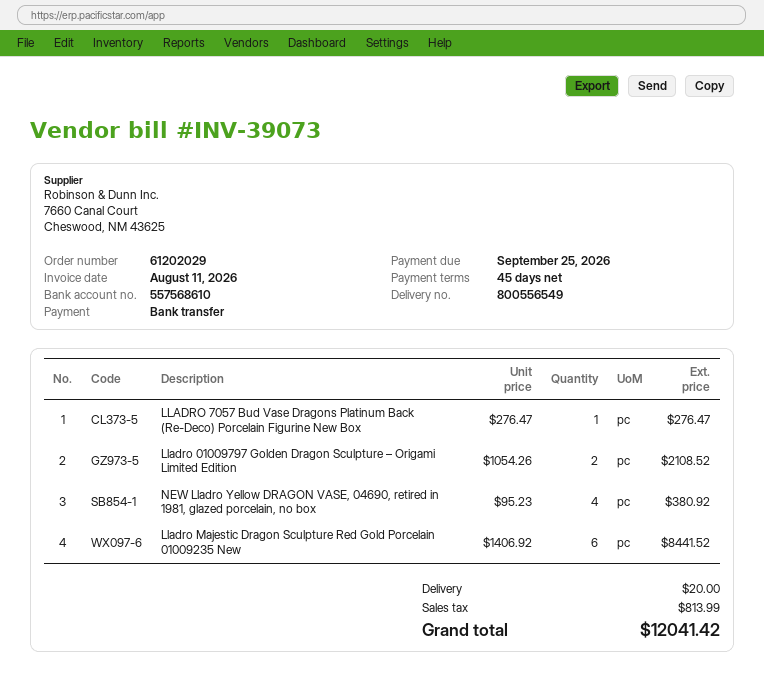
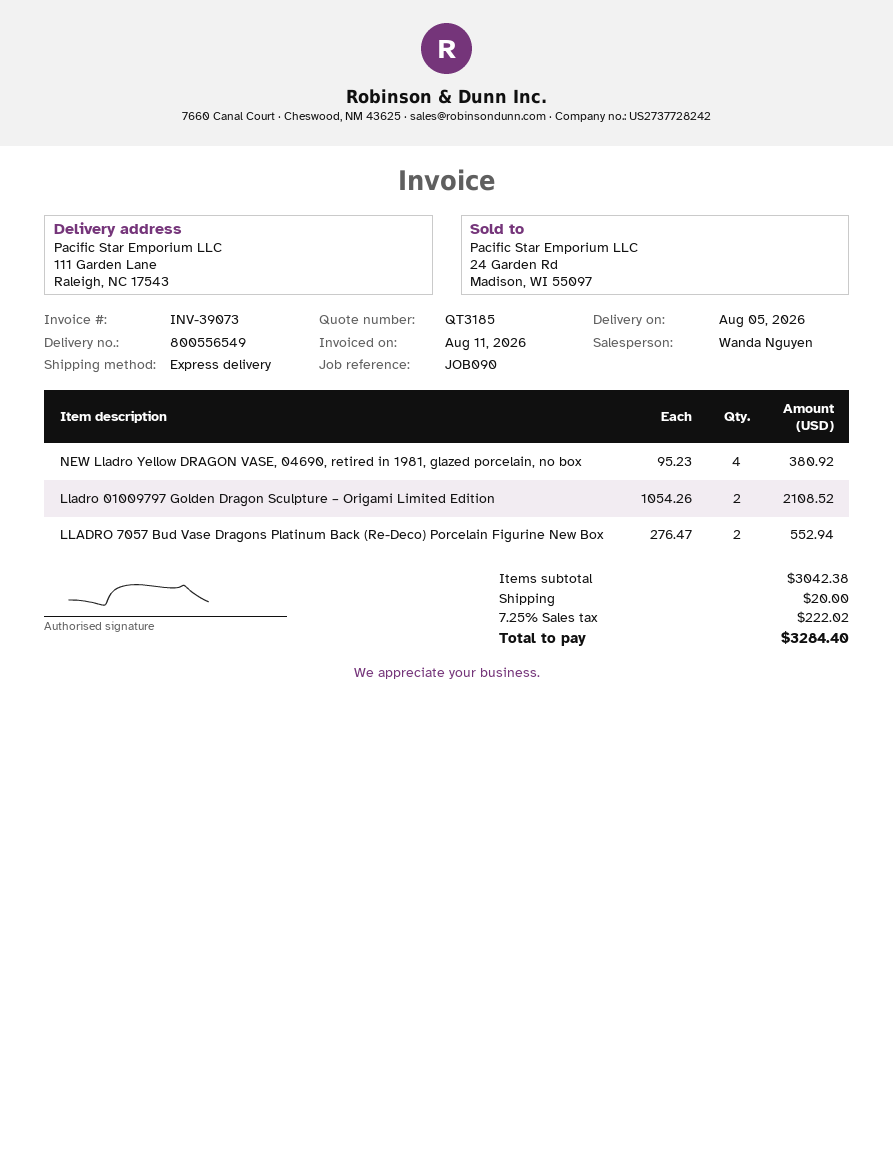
LLADRO 7057 Bud Vase Dragons Platinum Back (Re-Deco) Porcelain Figurine New Box: 1 x 276.47 = 276.47 -> 2 x 276.47 = 552.94
Lladro Majestic Dragon Sculpture Red Gold Porcelain 01009235 New: 6 x 1406.92 = 8441.52 -> none
tax: 813.99 -> 222.02
total: 12041.42 -> 3284.40

